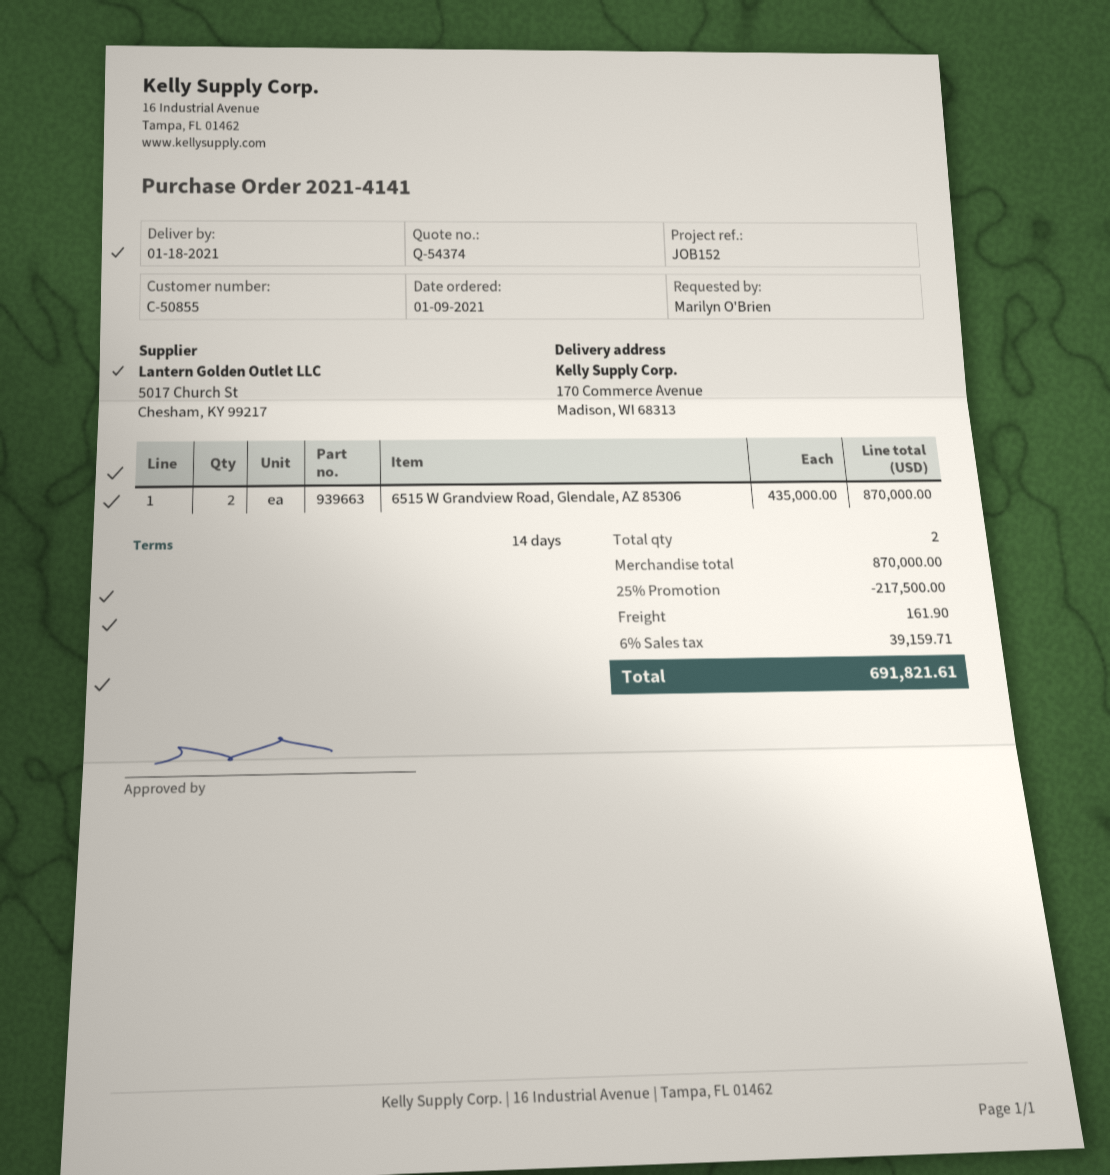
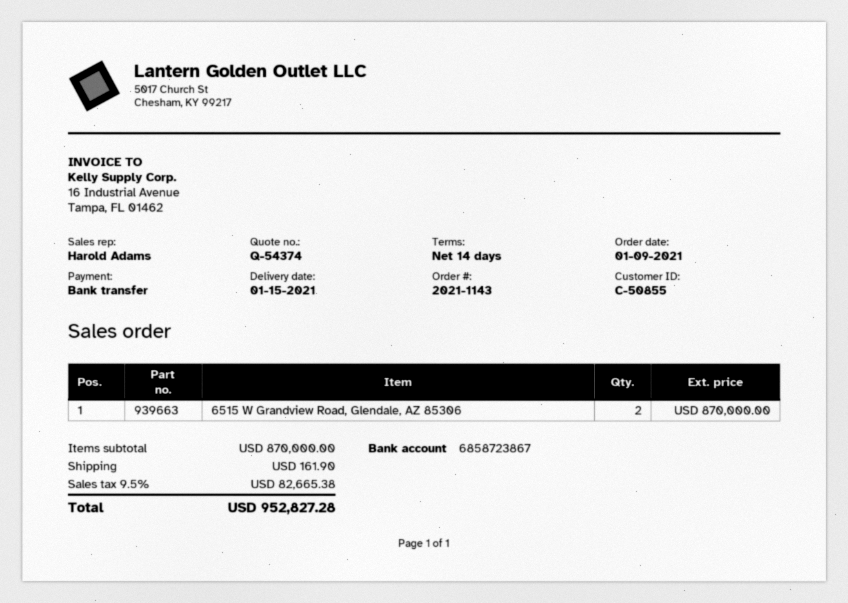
order number: 2021-4141 -> 2021-1143
delivery date: 2021-01-18 -> 2021-01-15
discount: 25% = 217500.00 -> none
tax: 6% = 39159.71 -> 9.5% = 82665.38
total: 691821.61 -> 952827.28

